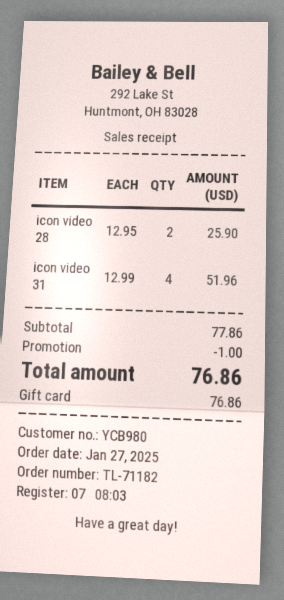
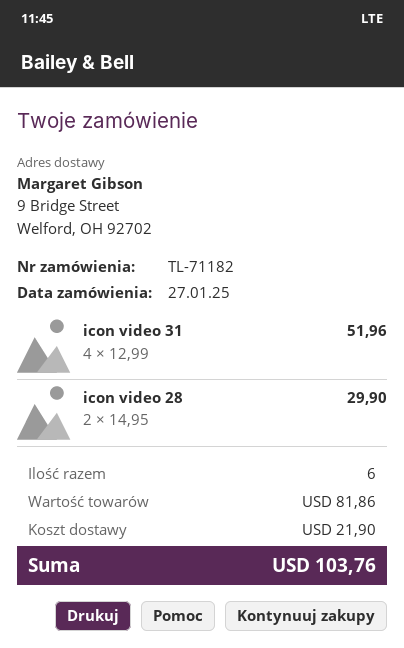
icon video 28: 2 x 12.95 = 25.90 -> 2 x 14.95 = 29.90
subtotal: 77.86 -> 81.86
discount: 1.00 -> none
shipping: none -> 21.90
total: 76.86 -> 103.76

